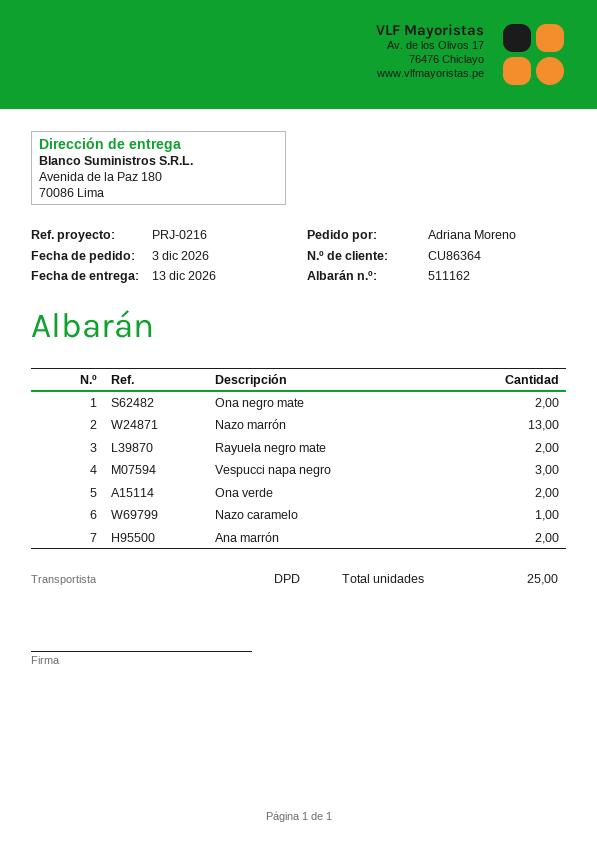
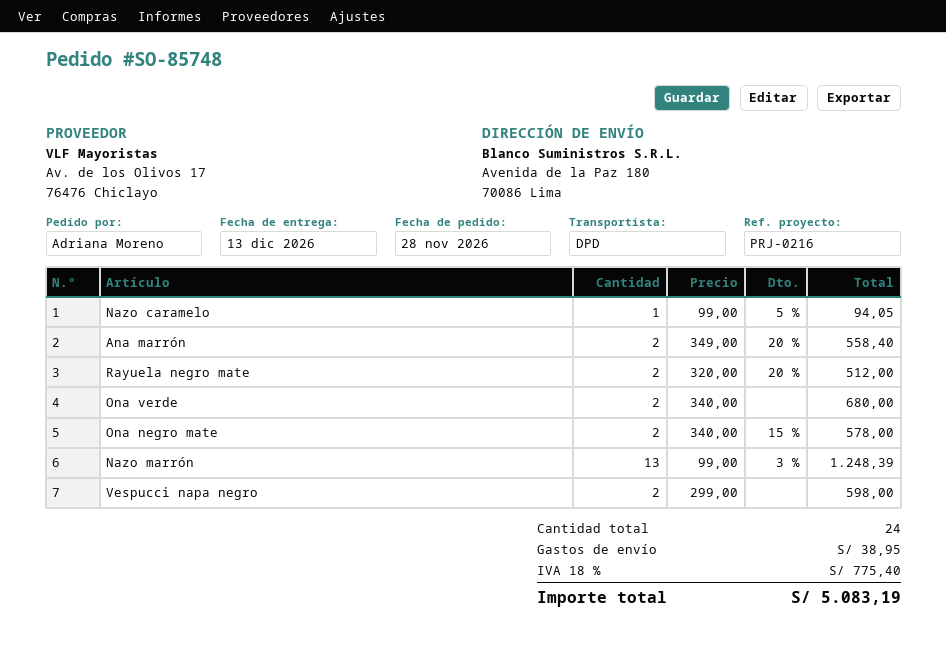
order date: 2026-12-03 -> 2026-11-28
Vespucci napa negro: 3 -> 2
total quantity: 25 -> 24

